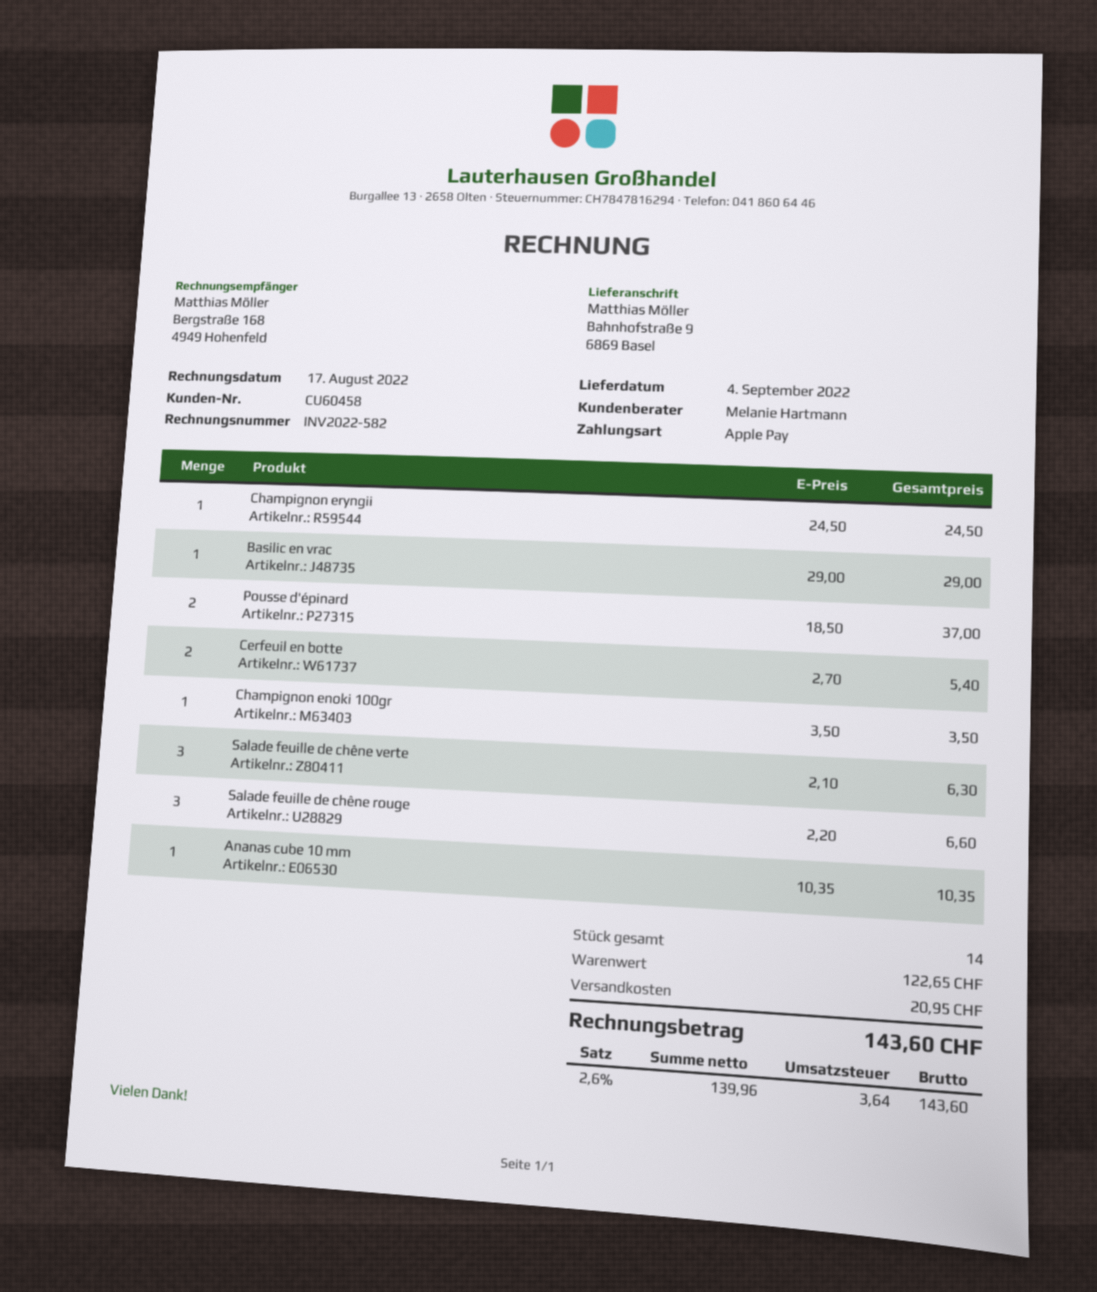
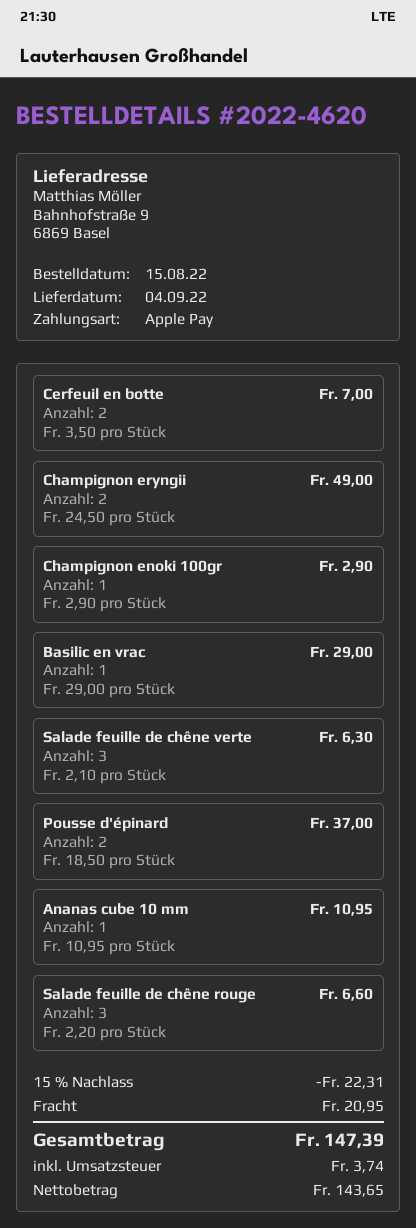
Champignon eryngii: 1 x 24.50 = 24.50 -> 2 x 24.50 = 49.00
Cerfeuil en botte: 2 x 2.70 = 5.40 -> 2 x 3.50 = 7.00
Champignon enoki 100gr: 1 x 3.50 = 3.50 -> 1 x 2.90 = 2.90
Ananas cube 10 mm: 1 x 10.35 = 10.35 -> 1 x 10.95 = 10.95
discount: none -> 15% = 22.31
net: 139.96 -> 143.65
tax: 3.64 -> 3.74
total: 143.60 -> 147.39

